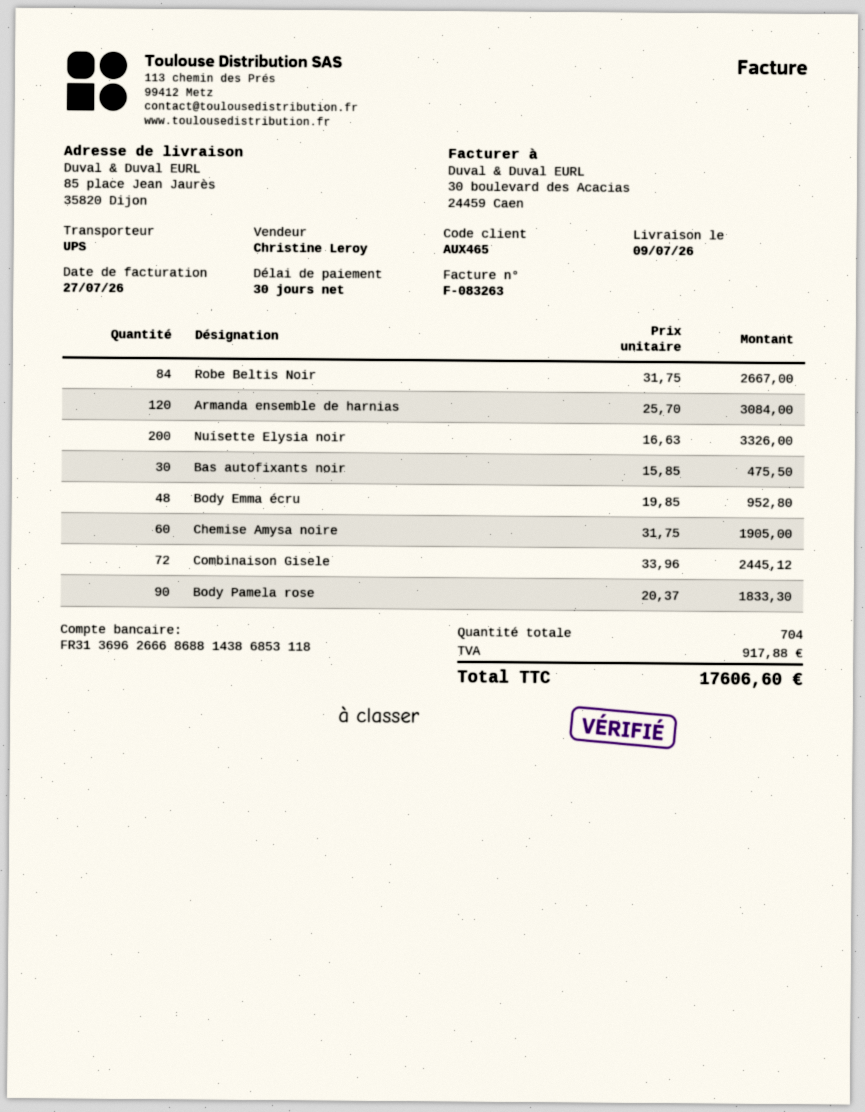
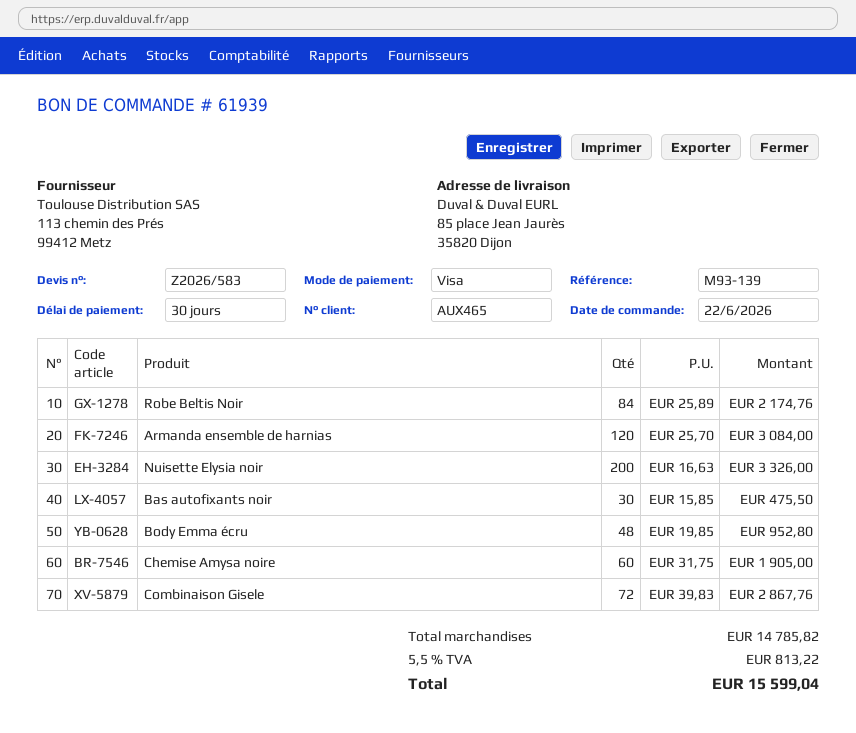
Robe Beltis Noir: 84 x 31.75 = 2667.00 -> 84 x 25.89 = 2174.76
Combinaison Gisele: 72 x 33.96 = 2445.12 -> 72 x 39.83 = 2867.76
Body Pamela rose: 90 x 20.37 = 1833.30 -> none
tax: 917.88 -> 813.22
total: 17606.60 -> 15599.04

